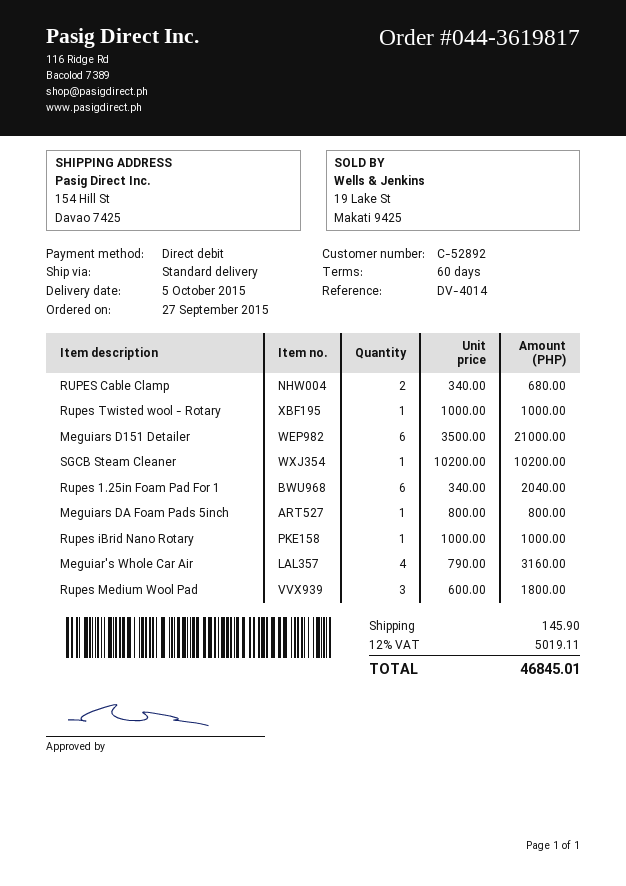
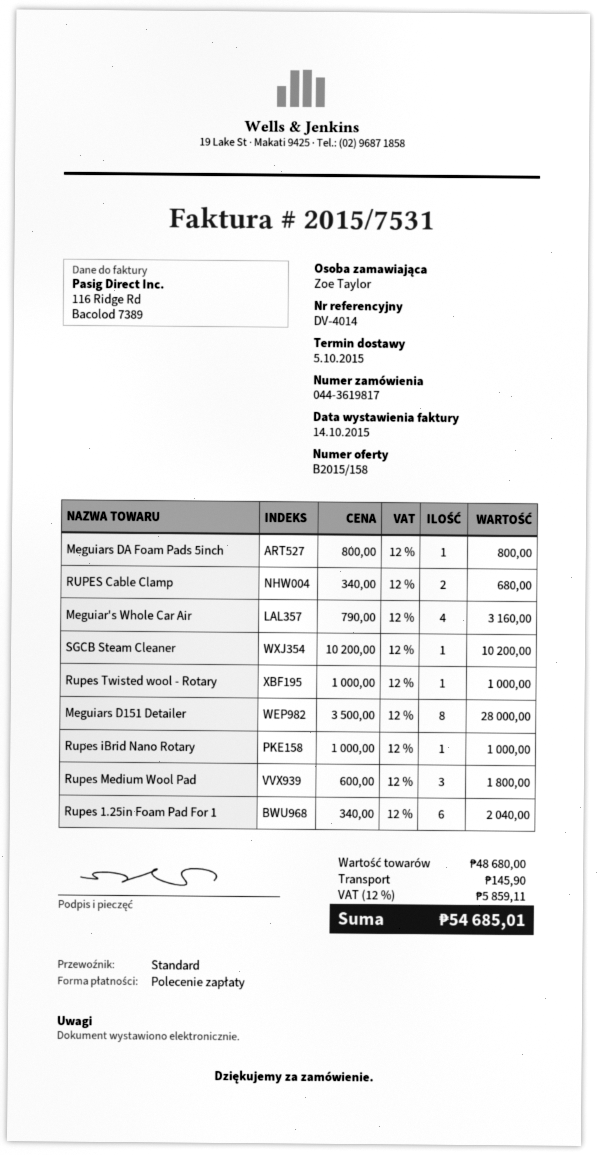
Meguiars D151 Detailer: 6 x 3500.00 = 21000.00 -> 8 x 3500.00 = 28000.00
tax: 12% = 5019.11 -> 12% = 5859.11
total: 46845.01 -> 54685.01

